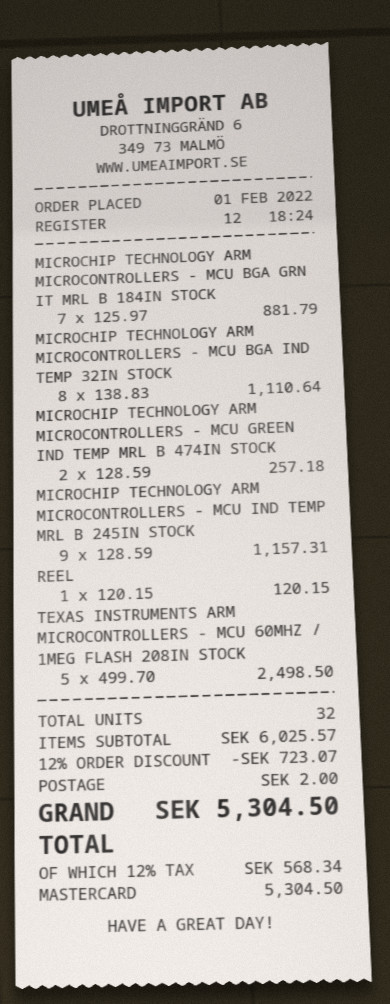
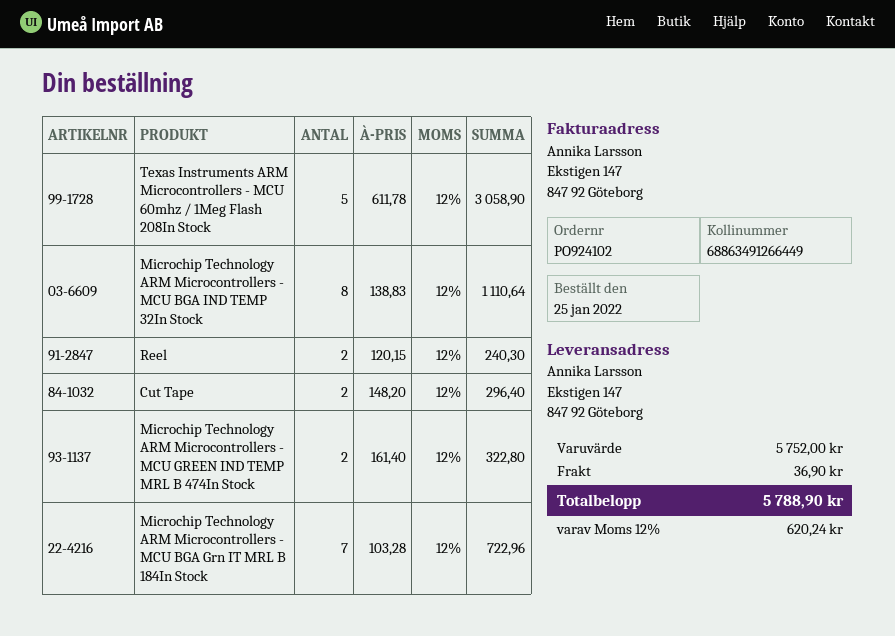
order date: 2022-02-01 -> 2022-01-25
MICROCHIP TECHNOLOGY ARM MICROCONTROLLERS - MCU BGA GRN IT MRL B 184IN STOCK: 7 x 125.97 = 881.79 -> 7 x 103.28 = 722.96
MICROCHIP TECHNOLOGY ARM MICROCONTROLLERS - MCU GREEN IND TEMP MRL B 474IN STOCK: 2 x 128.59 = 257.18 -> 2 x 161.40 = 322.80
MICROCHIP TECHNOLOGY ARM MICROCONTROLLERS - MCU IND TEMP MRL B 245IN STOCK: 9 x 128.59 = 1157.31 -> none
REEL: 1 x 120.15 = 120.15 -> 2 x 120.15 = 240.30
TEXAS INSTRUMENTS ARM MICROCONTROLLERS - MCU 60MHZ / 1MEG FLASH 208IN STOCK: 5 x 499.70 = 2498.50 -> 5 x 611.78 = 3058.90
Cut Tape: none -> 2 x 148.20 = 296.40
subtotal: 6025.57 -> 5752.00
discount: 12% = 723.07 -> none
shipping: 2.00 -> 36.90
tax: 12% = 568.34 -> 12% = 620.24
total: 5304.50 -> 5788.90

